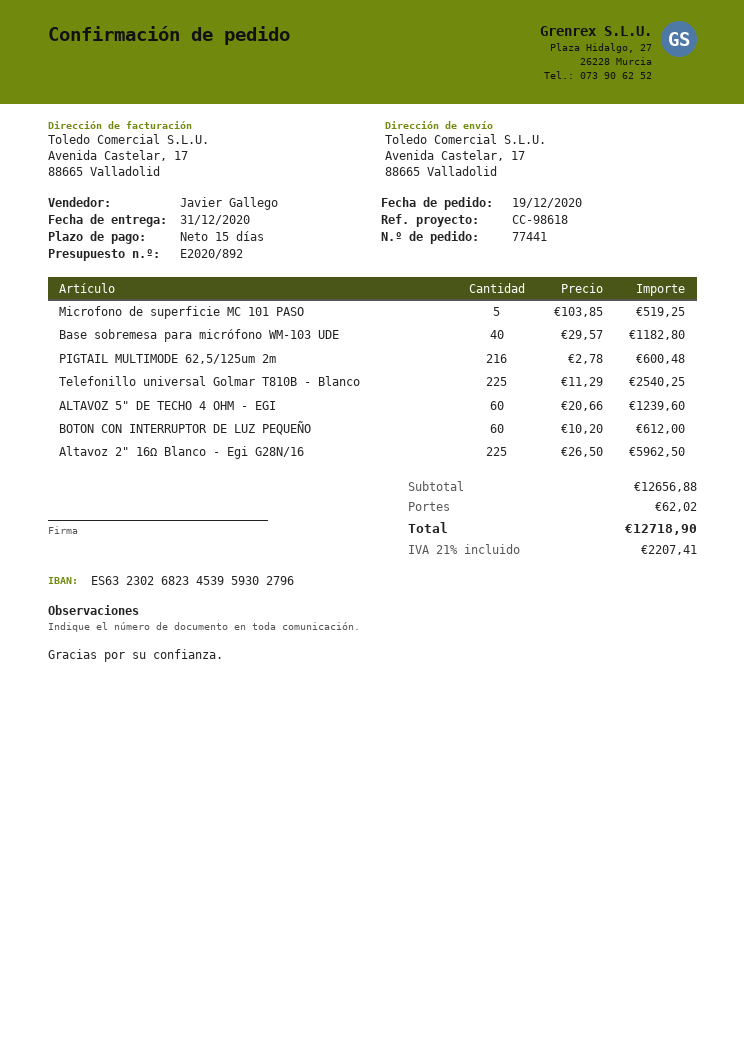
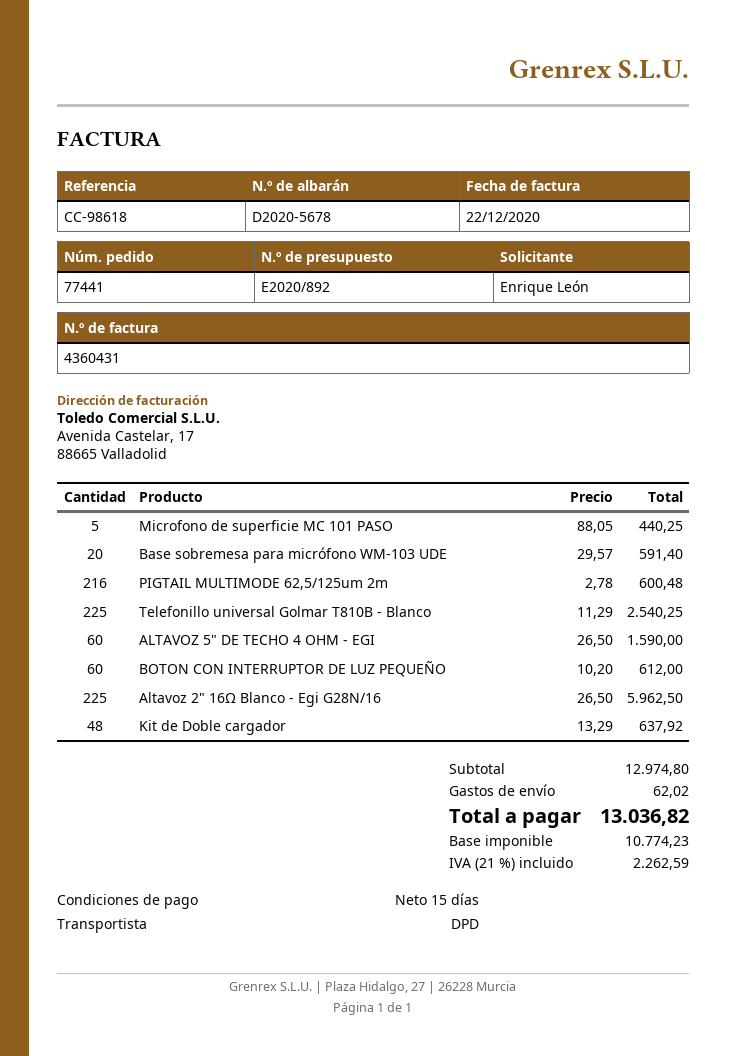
Microfono de superficie MC 101 PASO: 5 x 103.85 = 519.25 -> 5 x 88.05 = 440.25
Base sobremesa para micrófono WM-103 UDE: 40 x 29.57 = 1182.80 -> 20 x 29.57 = 591.40
ALTAVOZ 5" DE TECHO 4 OHM - EGI: 60 x 20.66 = 1239.60 -> 60 x 26.50 = 1590.00
Kit de Doble cargador: none -> 48 x 13.29 = 637.92
subtotal: 12656.88 -> 12974.80
tax: 21% = 2207.41 -> 21% = 2262.59
total: 12718.90 -> 13036.82

